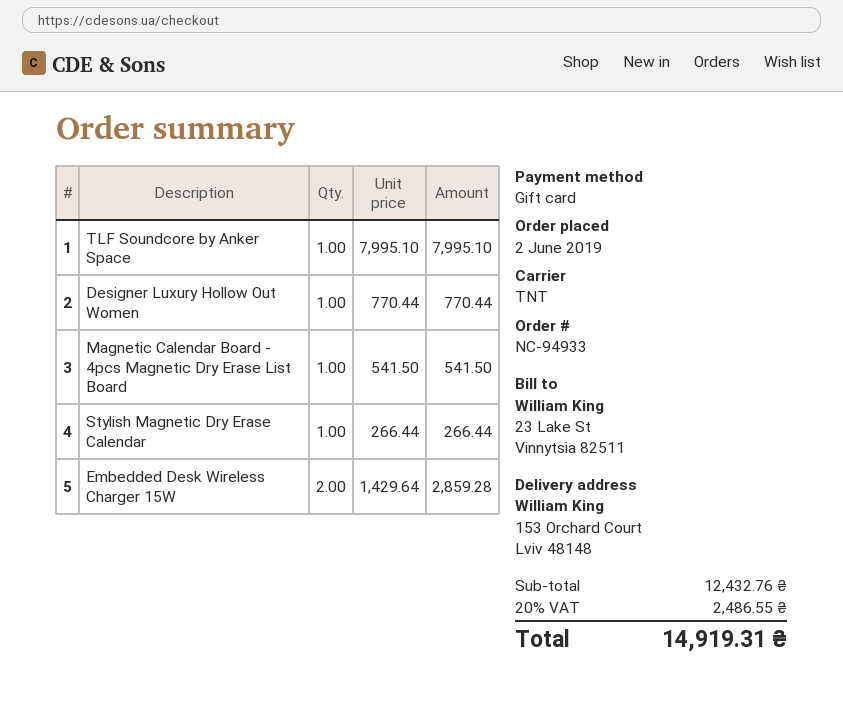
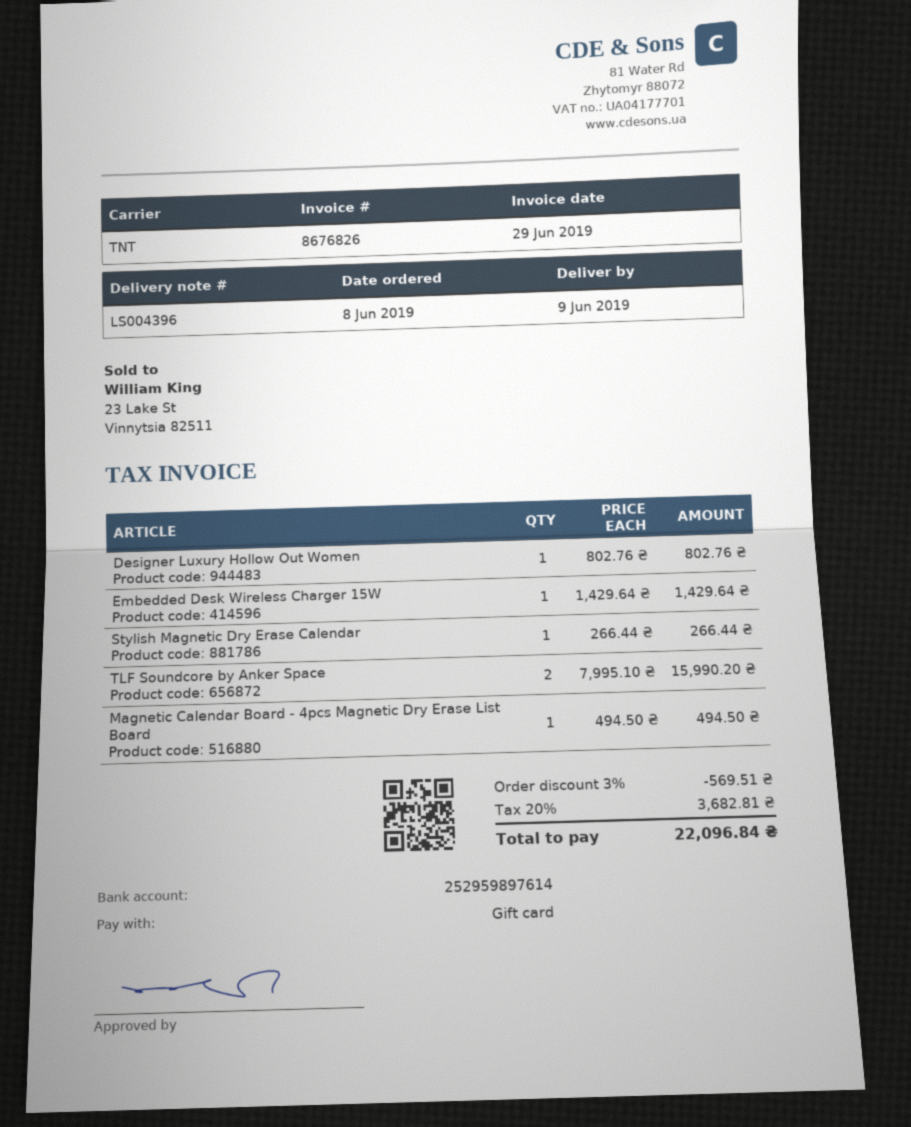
order date: 2019-06-02 -> 2019-06-08
TLF Soundcore by Anker Space: 1 x 7995.10 = 7995.10 -> 2 x 7995.10 = 15990.20
Designer Luxury Hollow Out Women: 1 x 770.44 = 770.44 -> 1 x 802.76 = 802.76
Magnetic Calendar Board - 4pcs Magnetic Dry Erase List Board: 1 x 541.50 = 541.50 -> 1 x 494.50 = 494.50
Embedded Desk Wireless Charger 15W: 2 x 1429.64 = 2859.28 -> 1 x 1429.64 = 1429.64
discount: none -> 3% = 569.51
tax: 20% = 2486.55 -> 20% = 3682.81
total: 14919.31 -> 22096.84

